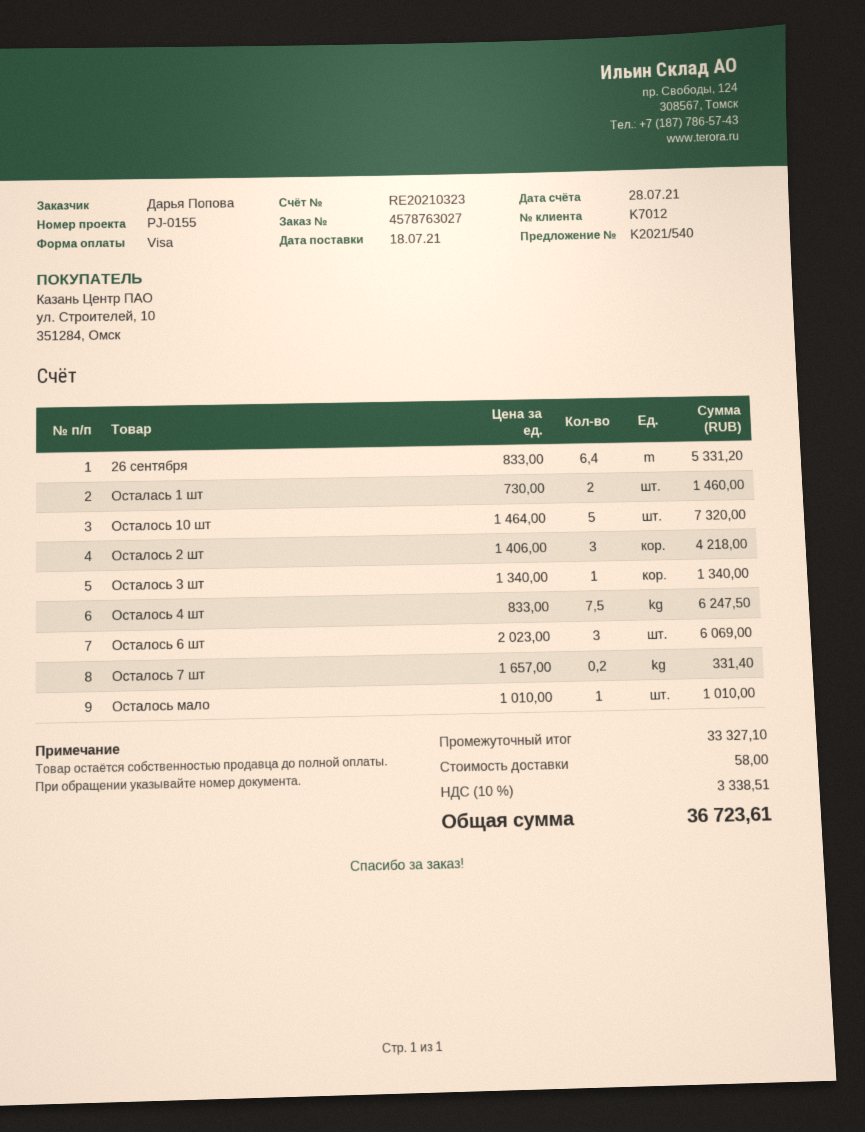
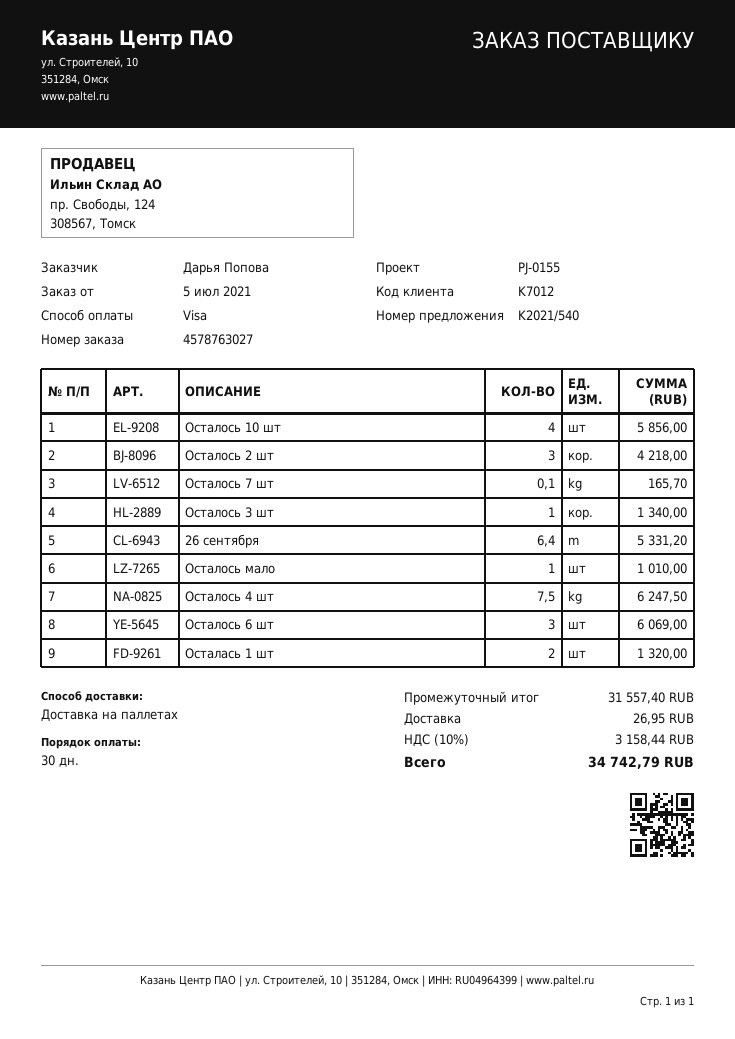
Осталась 1 шт: 2 for 1460.00 -> 2 for 1320.00
Осталось 10 шт: 5 for 7320.00 -> 4 for 5856.00
Осталось 7 шт: 0.2 for 331.40 -> 0.1 for 165.70
subtotal: 33327.10 -> 31557.40
shipping: 58.00 -> 26.95
tax: 10% = 3338.51 -> 10% = 3158.44
total: 36723.61 -> 34742.79

